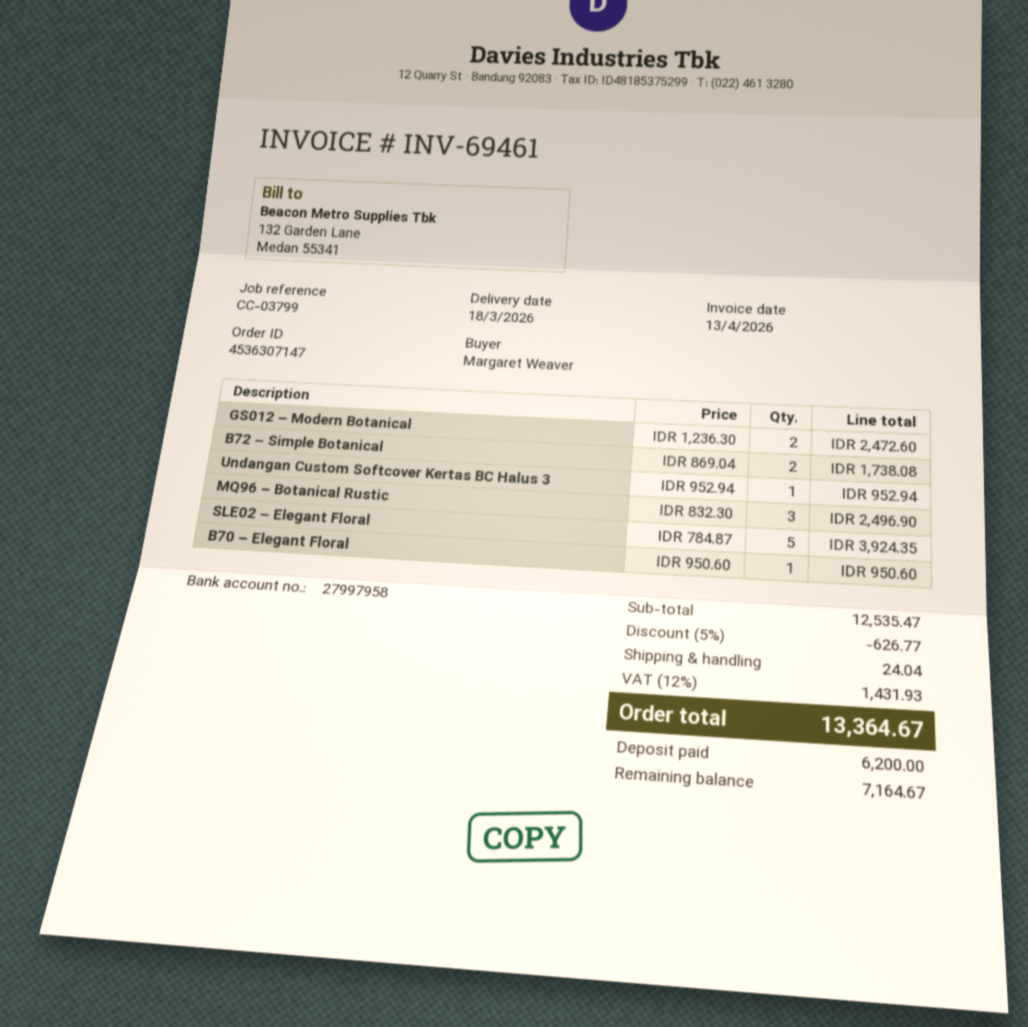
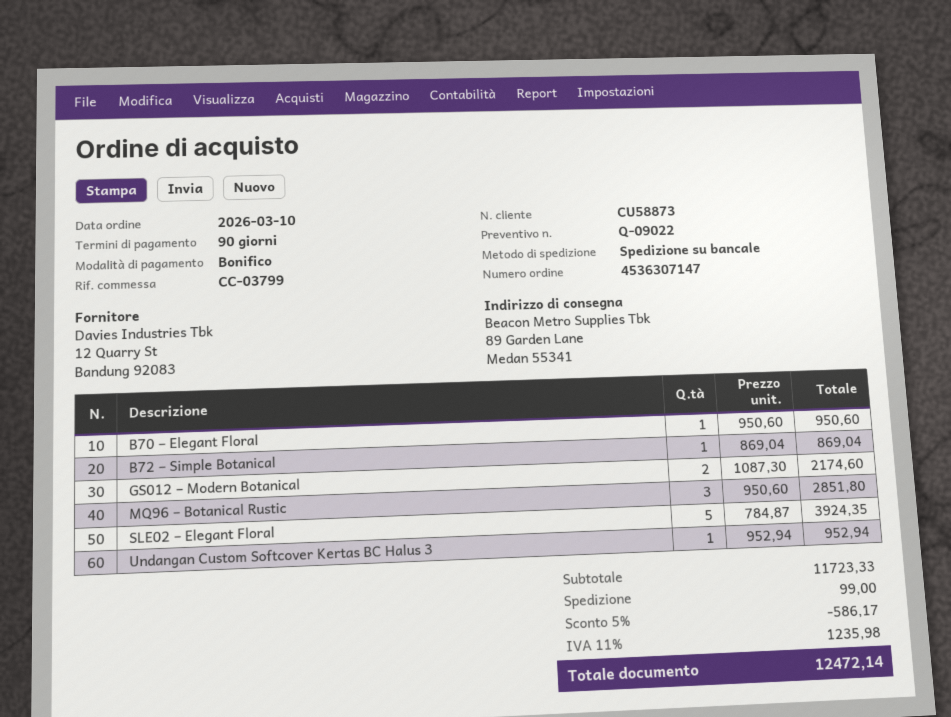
GS012 – Modern Botanical: 2 x 1236.30 = 2472.60 -> 2 x 1087.30 = 2174.60
B72 – Simple Botanical: 2 x 869.04 = 1738.08 -> 1 x 869.04 = 869.04
MQ96 – Botanical Rustic: 3 x 832.30 = 2496.90 -> 3 x 950.60 = 2851.80
subtotal: 12535.47 -> 11723.33
discount: 5% = 626.77 -> 5% = 586.17
shipping: 24.04 -> 99.00
tax: 12% = 1431.93 -> 11% = 1235.98
total: 13364.67 -> 12472.14

